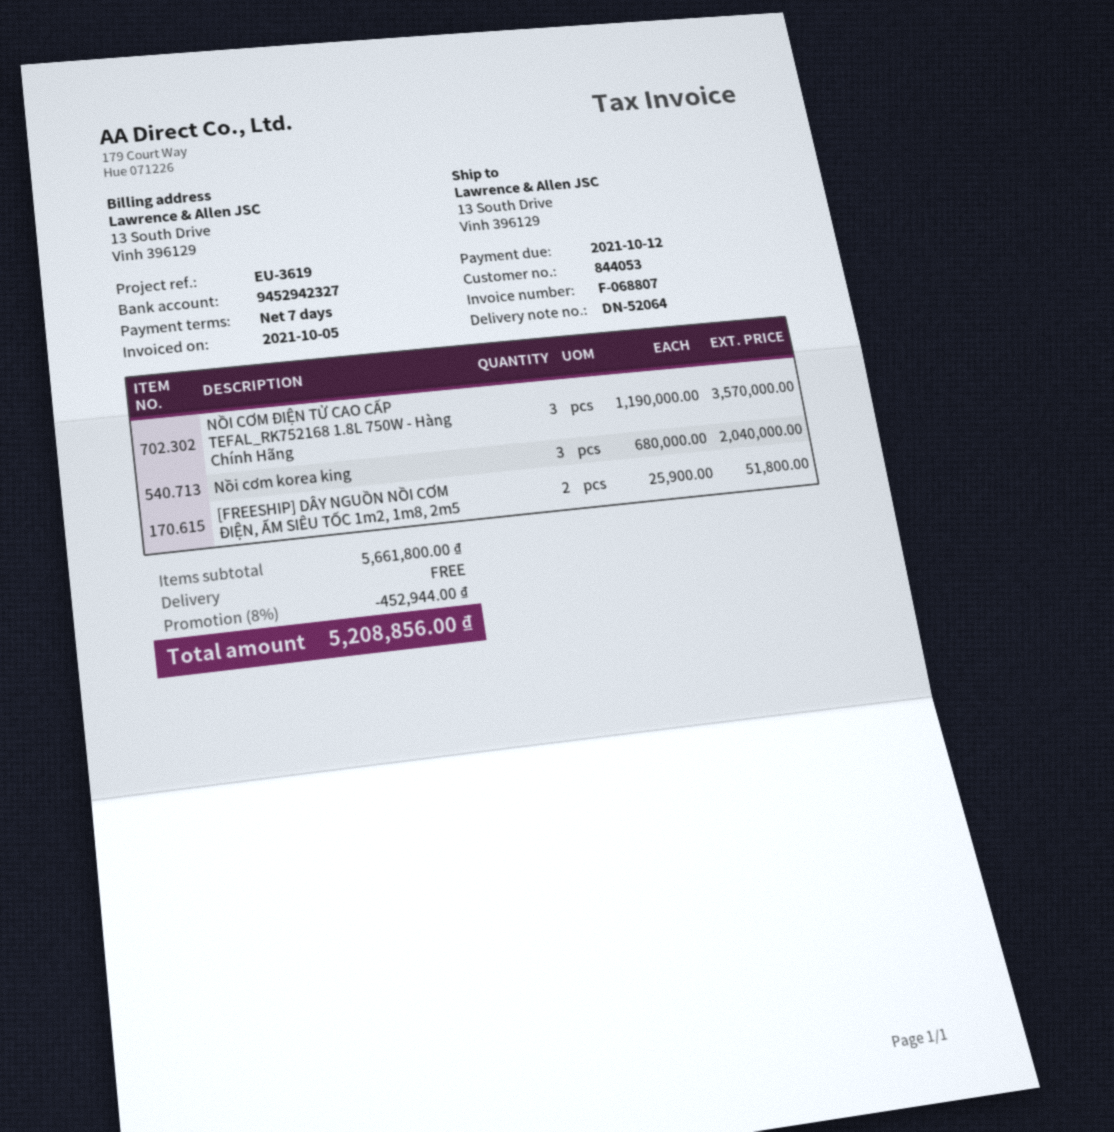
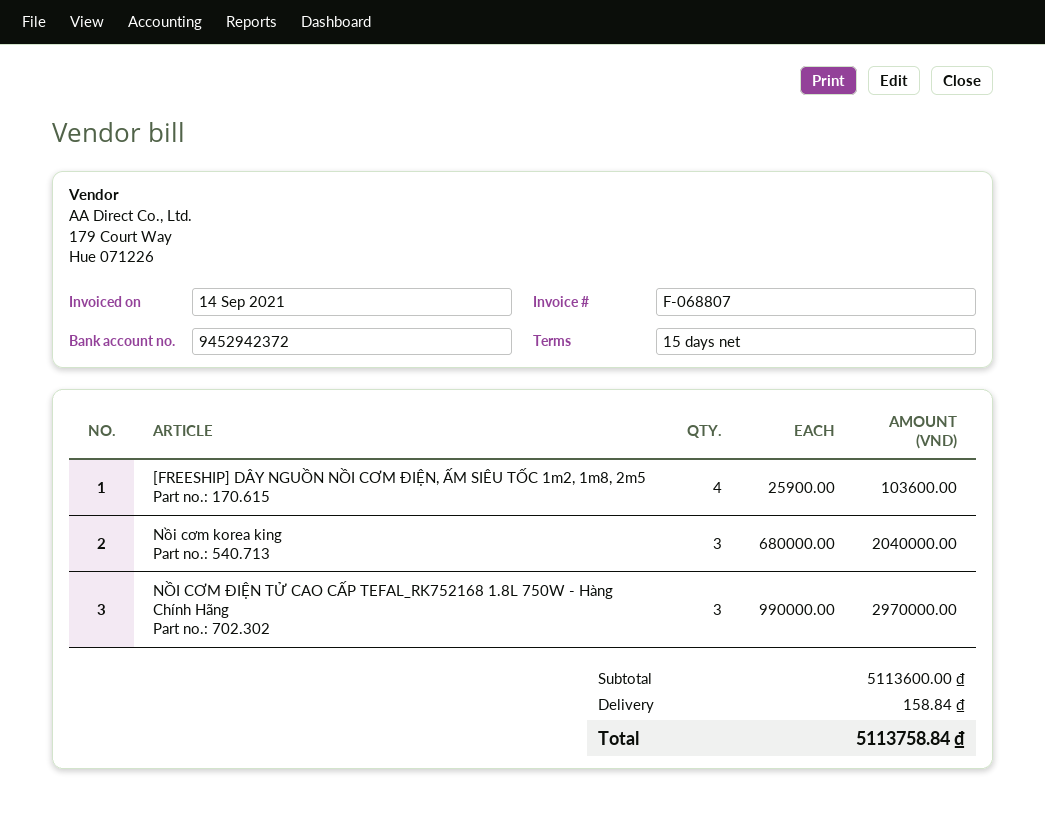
invoice date: 2021-10-05 -> 2021-09-14
payment terms: 7 days -> 15 days
bank account: 9452942327 -> 9452942372
NỒI CƠM ĐIỆN TỬ CAO CẤP TEFAL_RK752168 1.8L 750W - Hàng Chính Hãng: 3 x 1190000.00 = 3570000.00 -> 3 x 990000.00 = 2970000.00
[FREESHIP] DÂY NGUỒN NỒI CƠM ĐIỆN, ẤM SIÊU TỐC 1m2, 1m8, 2m5: 2 x 25900.00 = 51800.00 -> 4 x 25900.00 = 103600.00
subtotal: 5661800.00 -> 5113600.00
discount: 8% = 452944.00 -> none
shipping: 0.00 -> 158.84
total: 5208856.00 -> 5113758.84

